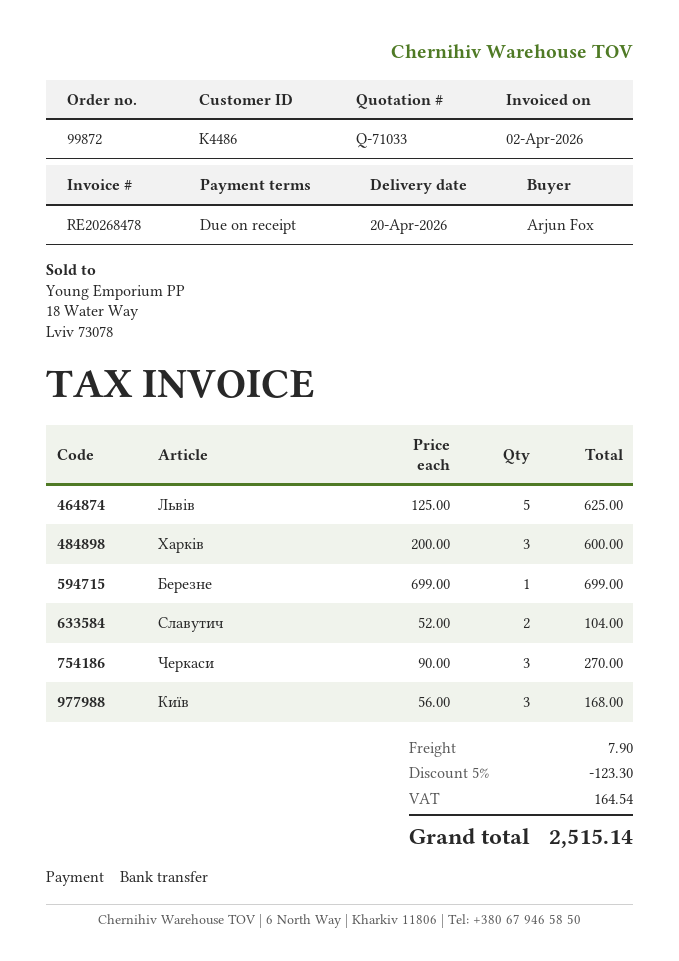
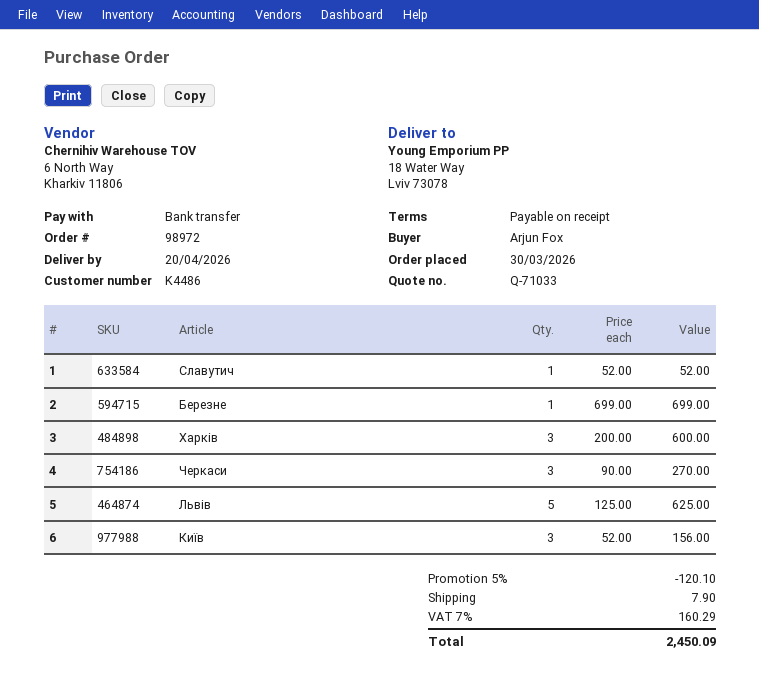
order number: 99872 -> 98972
Славутич: 2 x 52.00 = 104.00 -> 1 x 52.00 = 52.00
Київ: 3 x 56.00 = 168.00 -> 3 x 52.00 = 156.00
discount: 5% = 123.30 -> 5% = 120.10
tax: 164.54 -> 160.29
total: 2515.14 -> 2450.09

